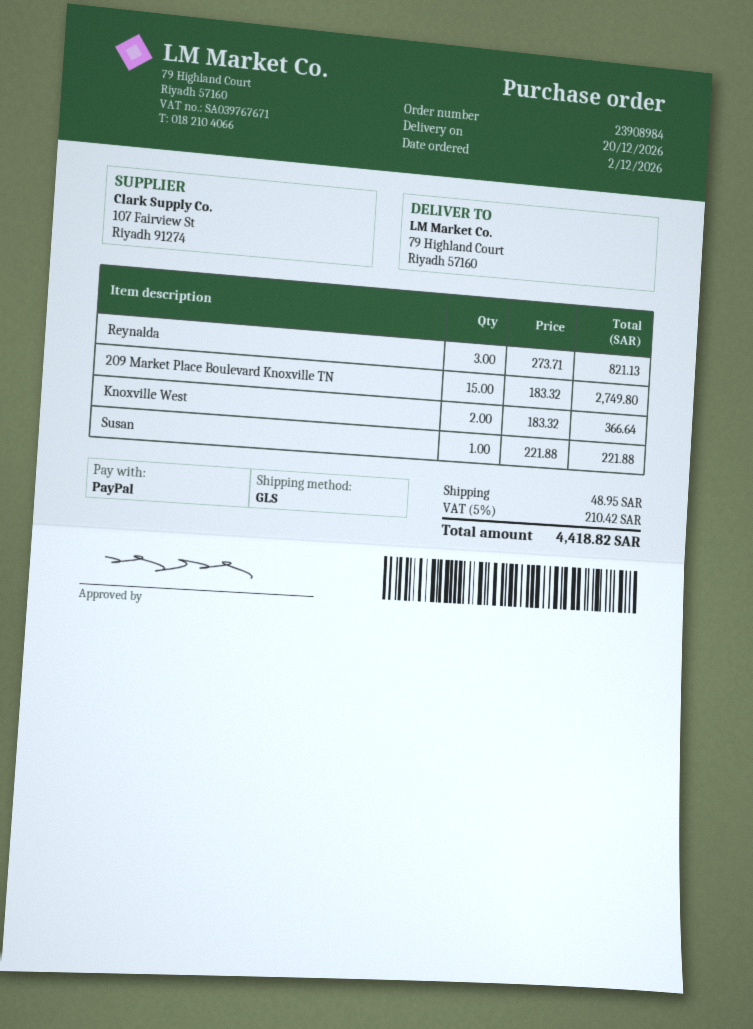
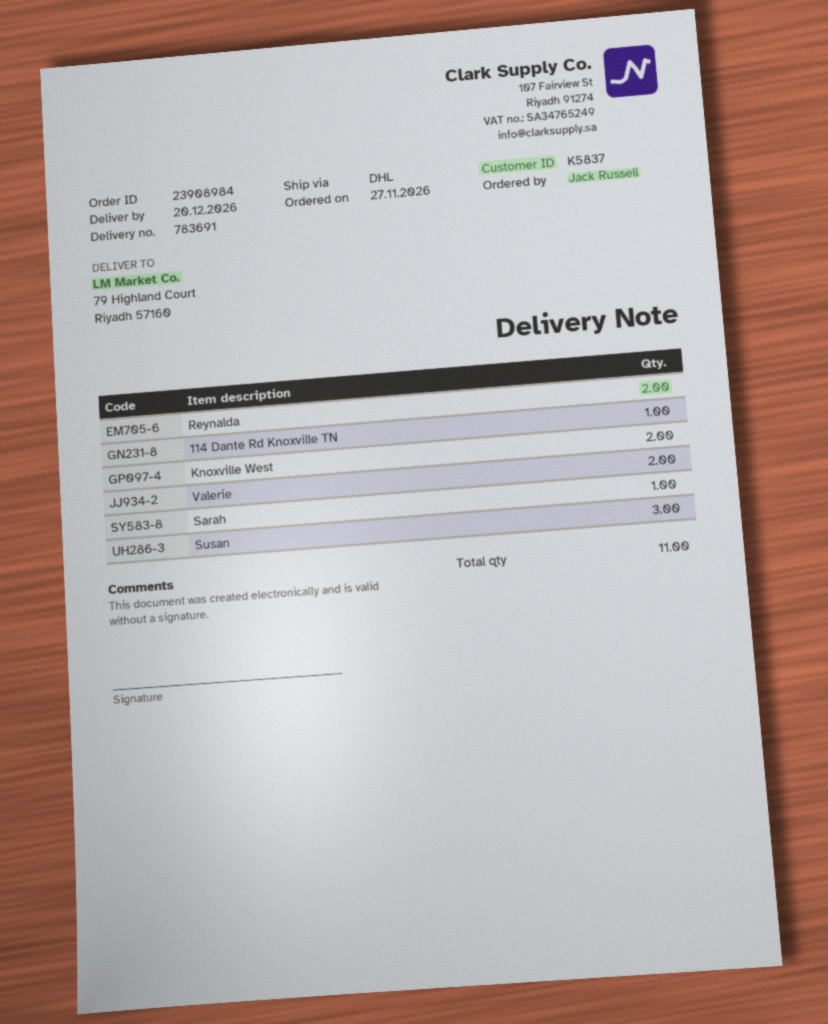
order date: 2026-12-02 -> 2026-11-27
shipping method: GLS -> DHL
Reynalda: 3 -> 2
209 Market Place Boulevard Knoxville TN: 15 -> none
Susan: 1 -> 3
114 Dante Rd Knoxville TN: none -> 1
Valerie: none -> 2
Sarah: none -> 1

